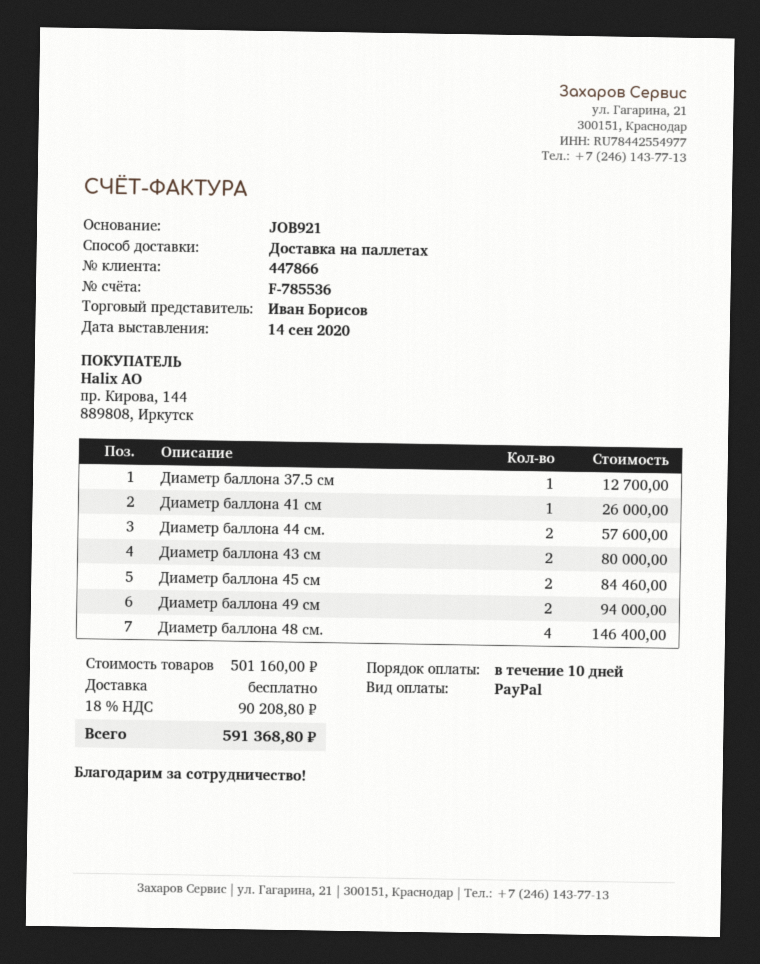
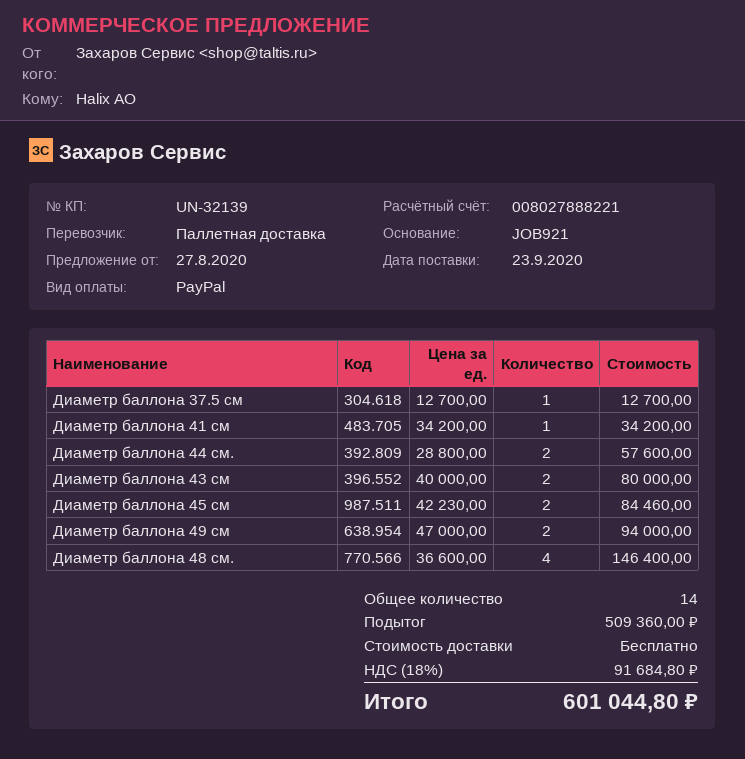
Диаметр баллона 41 см: 1 for 26000.00 -> 1 for 34200.00
subtotal: 501160.00 -> 509360.00
tax: 18% = 90208.80 -> 18% = 91684.80
total: 591368.80 -> 601044.80

